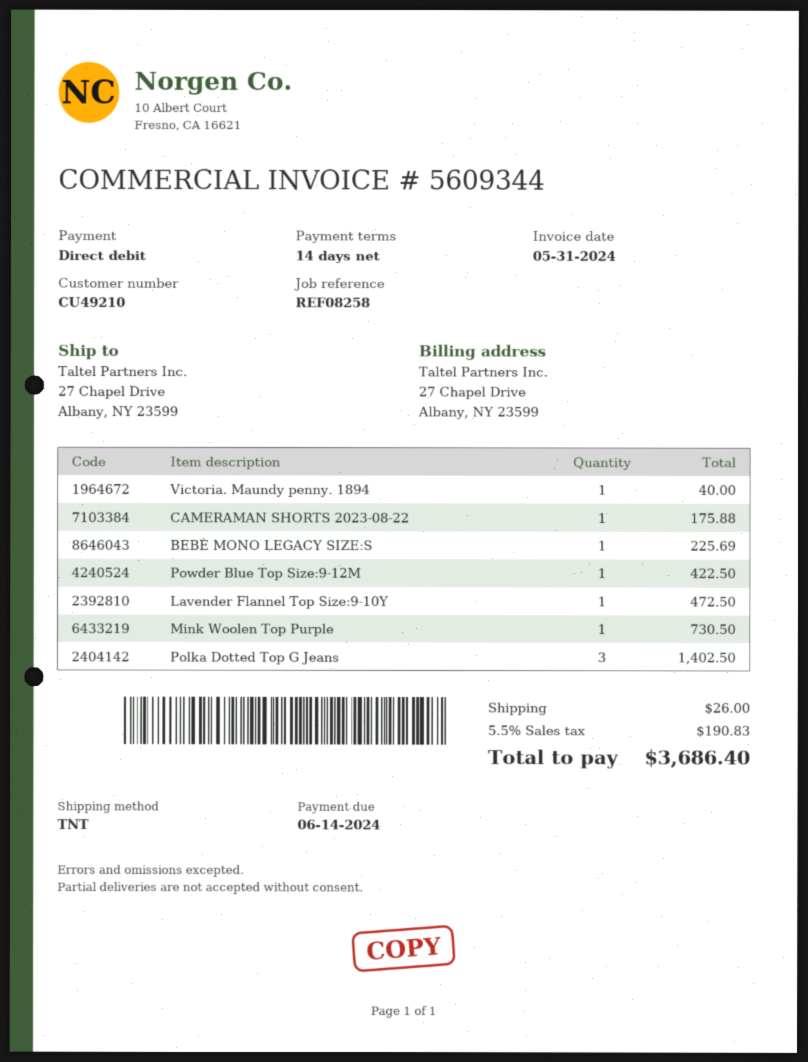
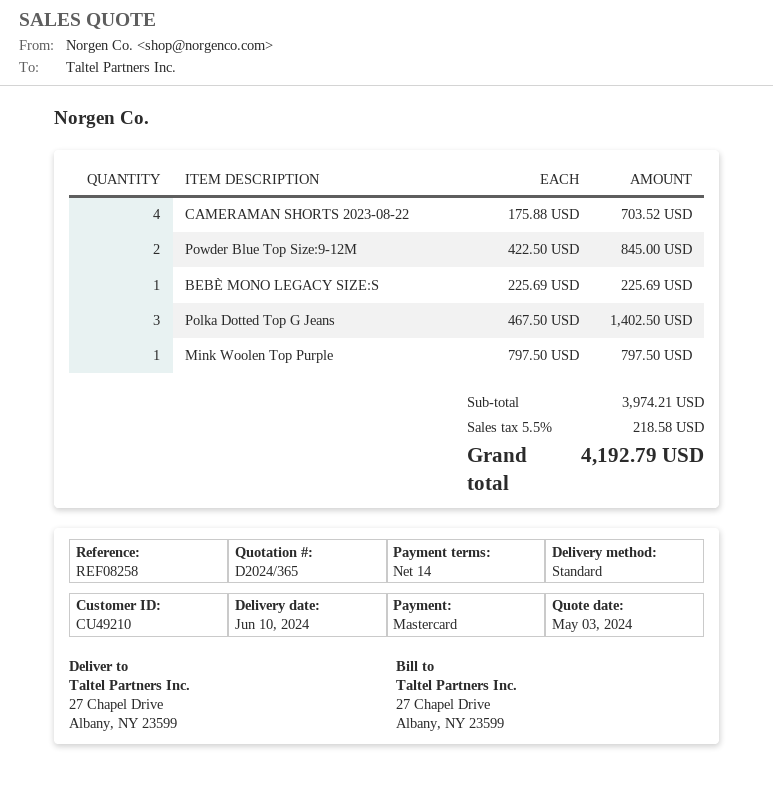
payment method: direct debit -> Mastercard
shipping method: TNT -> standard
Victoria. Maundy penny. 1894: 1 for 40.00 -> none
CAMERAMAN SHORTS 2023-08-22: 1 for 175.88 -> 4 for 703.52
Powder Blue Top Size:9-12M: 1 for 422.50 -> 2 for 845.00
Lavender Flannel Top Size:9-10Y: 1 for 472.50 -> none
Mink Woolen Top Purple: 1 for 730.50 -> 1 for 797.50
shipping: 26.00 -> none
tax: 5.5% = 190.83 -> 5.5% = 218.58
total: 3686.40 -> 4192.79

